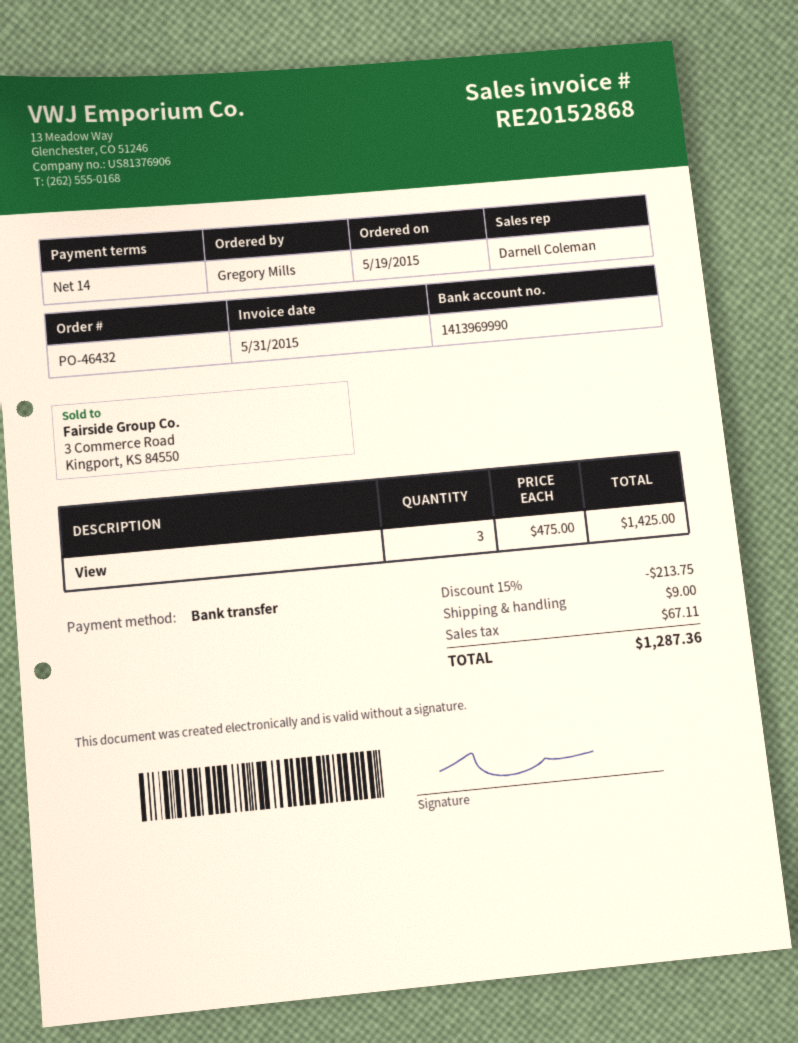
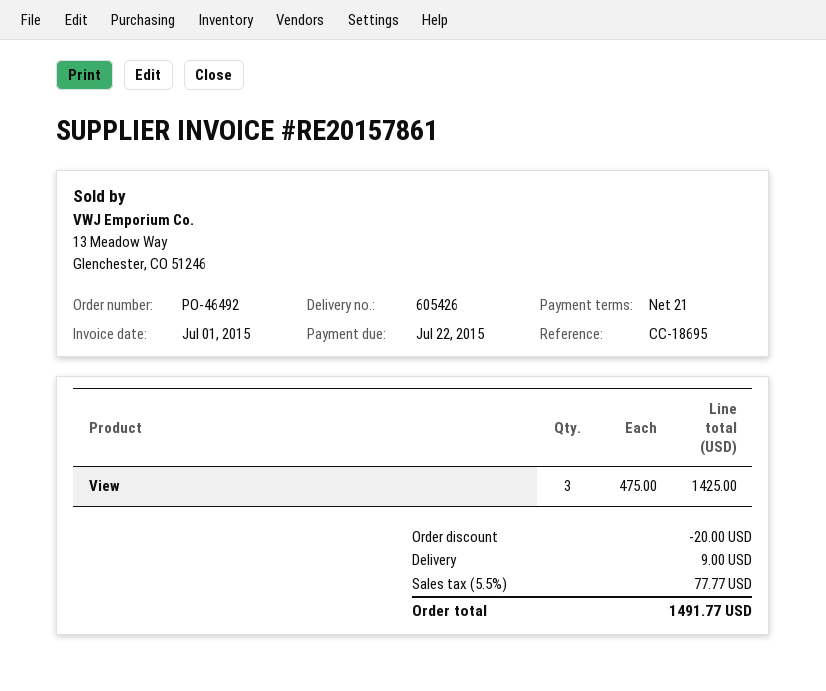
order number: PO-46432 -> PO-46492
invoice number: RE20152868 -> RE20157861
invoice date: 2015-05-31 -> 2015-07-01
payment terms: 14 days -> 21 days
discount: 213.75 -> 20.00
tax: 67.11 -> 77.77
total: 1287.36 -> 1491.77

